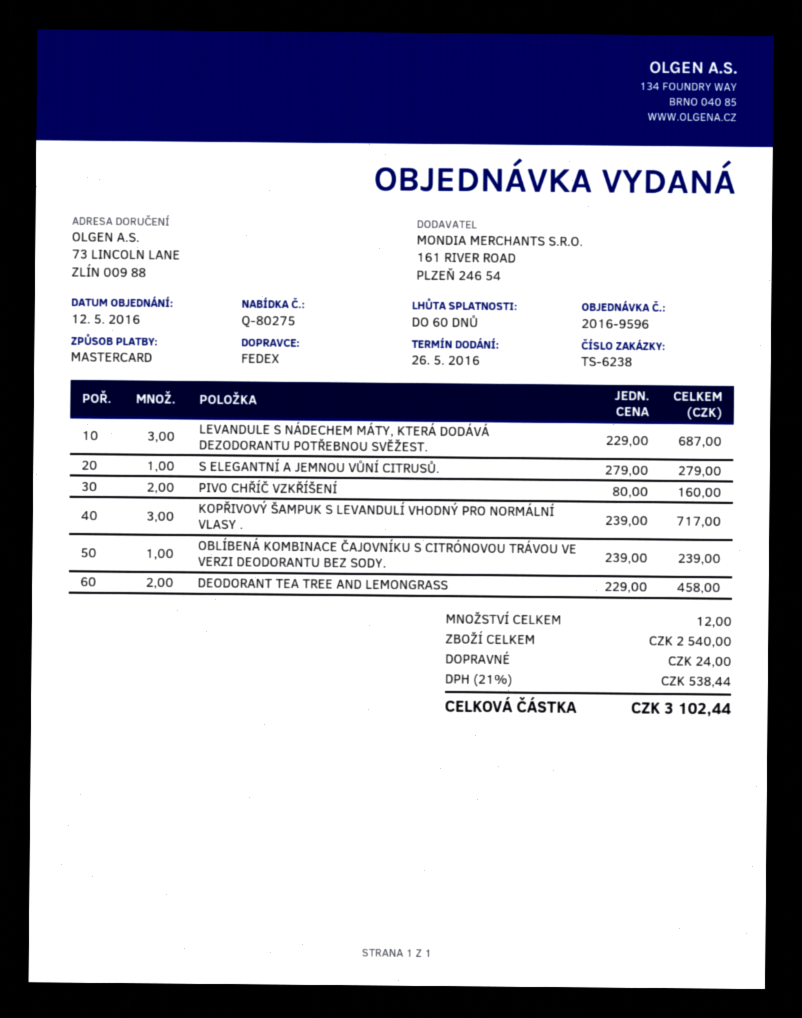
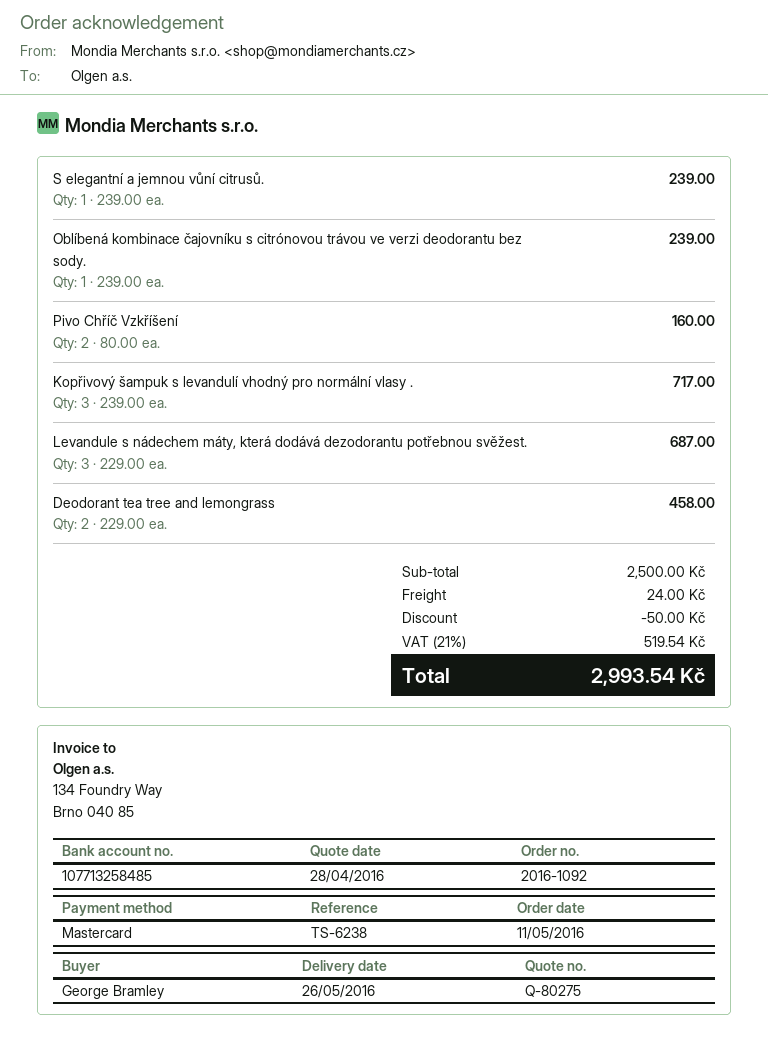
order number: 2016-9596 -> 2016-1092
order date: 2016-05-12 -> 2016-05-11
S ELEGANTNÍ A JEMNOU VŮNÍ CITRUSŮ.: 1 x 279.00 = 279.00 -> 1 x 239.00 = 239.00
subtotal: 2540.00 -> 2500.00
discount: none -> 50.00
tax: 21% = 538.44 -> 21% = 519.54
total: 3102.44 -> 2993.54

